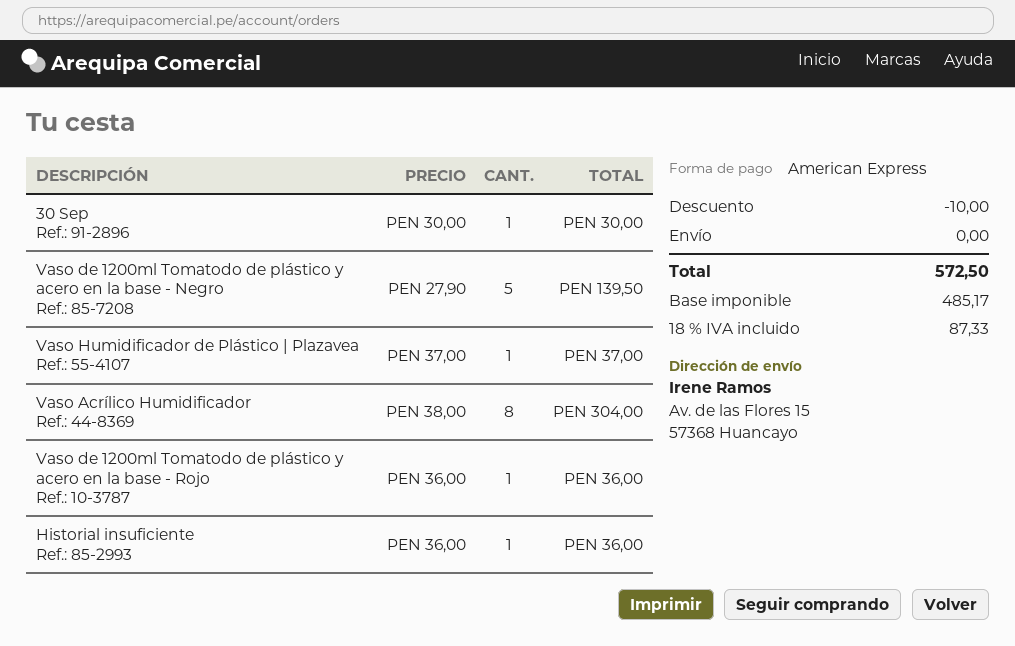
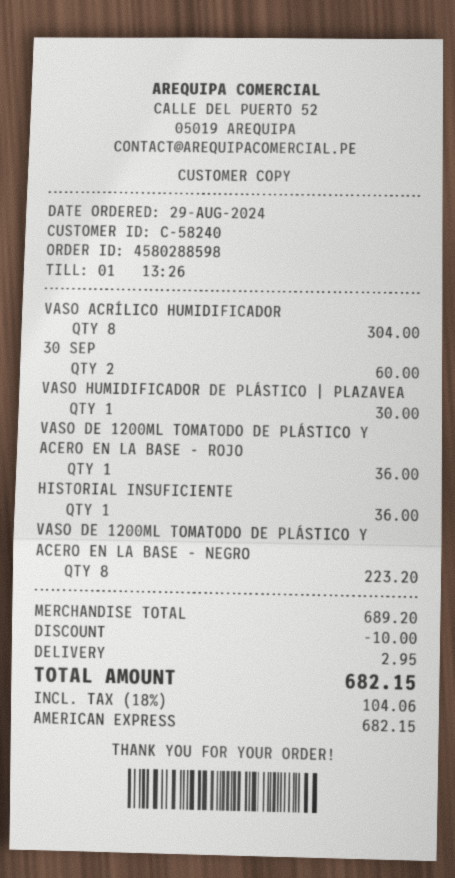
30 Sep: 1 for 30.00 -> 2 for 60.00
Vaso de 1200ml Tomatodo de plástico y acero en la base - Negro: 5 for 139.50 -> 8 for 223.20
Vaso Humidificador de Plástico | Plazavea: 1 for 37.00 -> 1 for 30.00
shipping: 0.00 -> 2.95
tax: 18% = 87.33 -> 18% = 104.06
total: 572.50 -> 682.15

